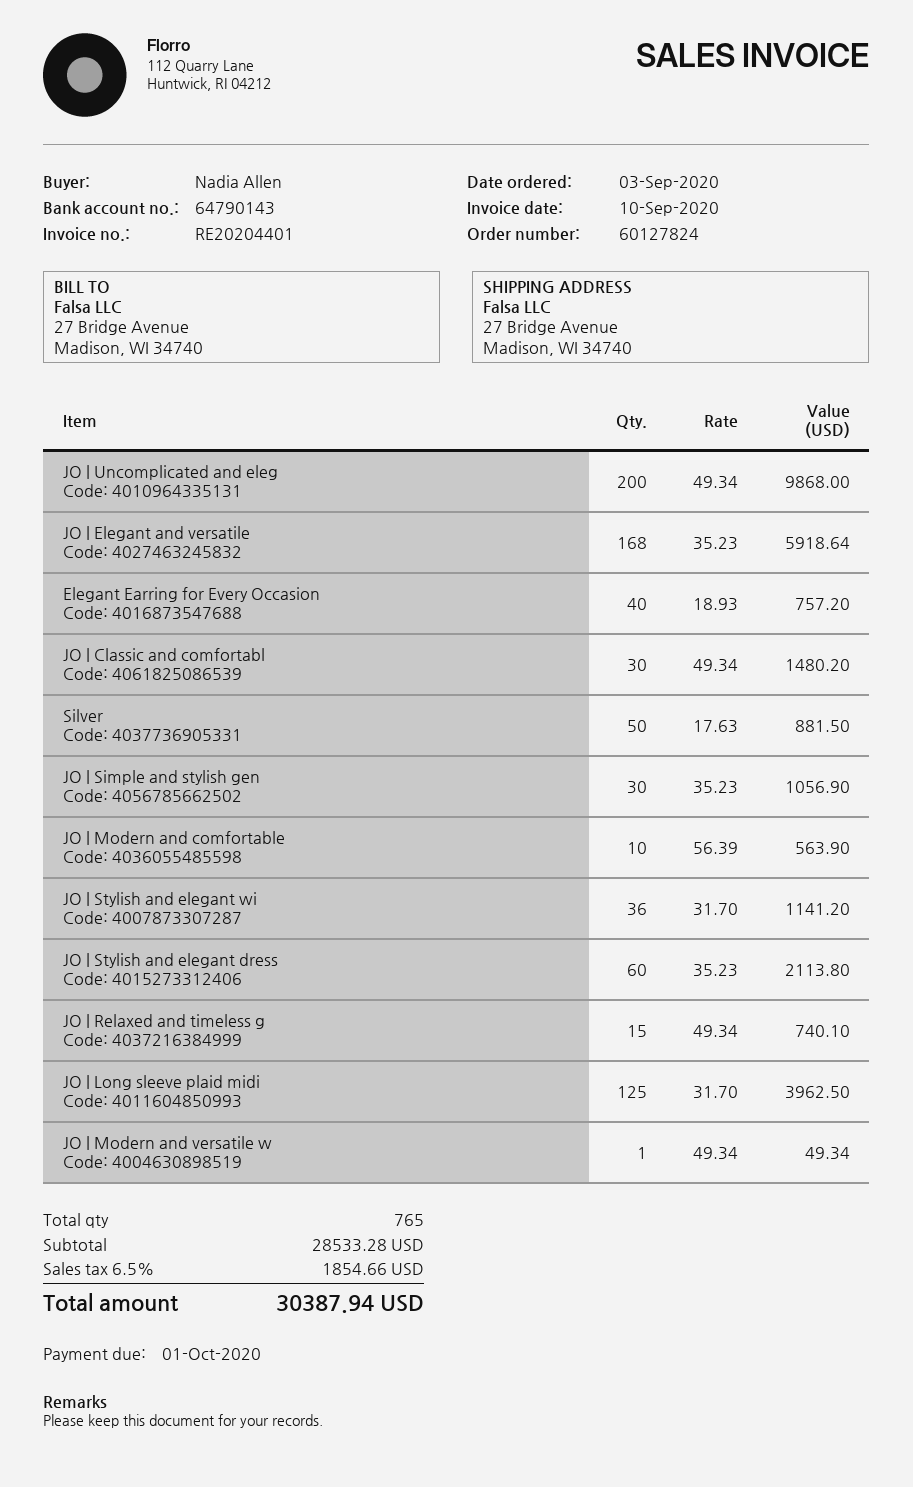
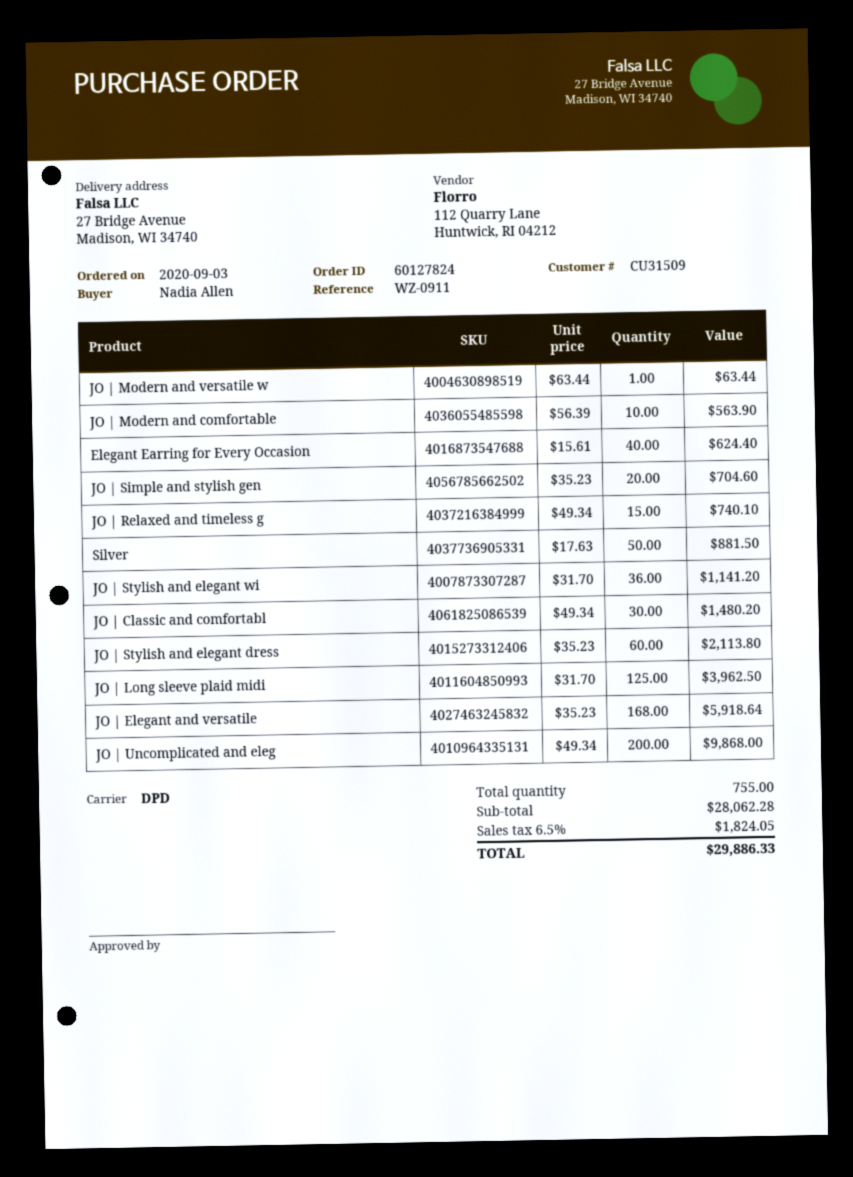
Elegant Earring for Every Occasion: 40 x 18.93 = 757.20 -> 40 x 15.61 = 624.40
JO | Simple and stylish gen: 30 x 35.23 = 1056.90 -> 20 x 35.23 = 704.60
JO | Modern and versatile w: 1 x 49.34 = 49.34 -> 1 x 63.44 = 63.44
total quantity: 765 -> 755
subtotal: 28533.28 -> 28062.28
tax: 6.5% = 1854.66 -> 6.5% = 1824.05
total: 30387.94 -> 29886.33

